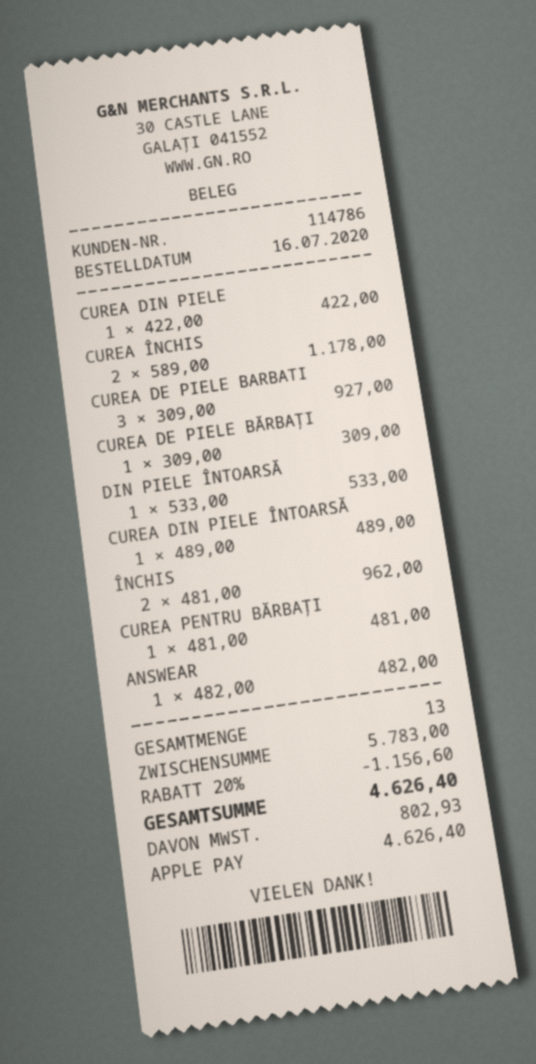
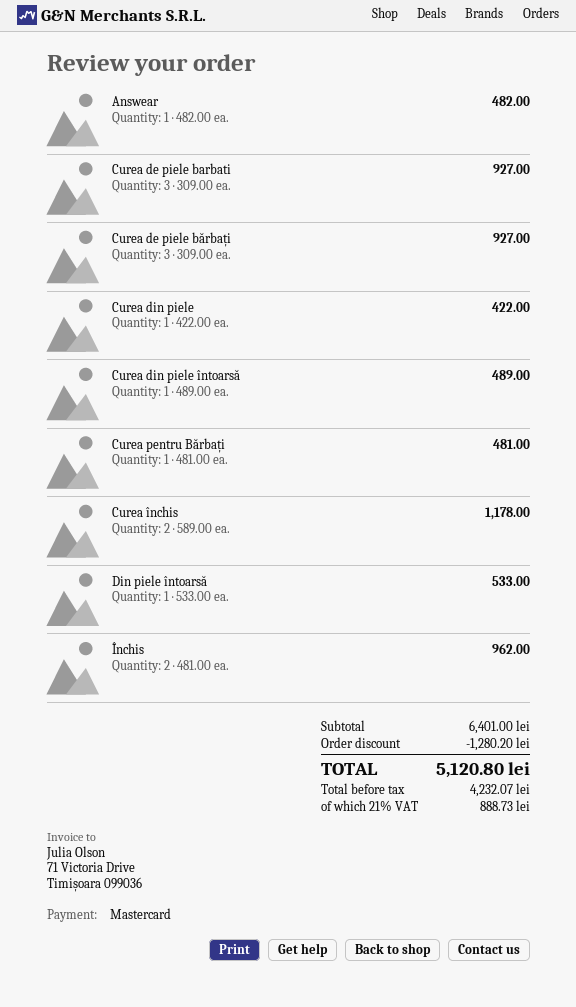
payment method: Apple Pay -> Mastercard
CUREA DE PIELE BĂRBAȚI: 1 x 309.00 = 309.00 -> 3 x 309.00 = 927.00
subtotal: 5783.00 -> 6401.00
discount: 1156.60 -> 1280.20
tax: 802.93 -> 888.73
total: 4626.40 -> 5120.80

